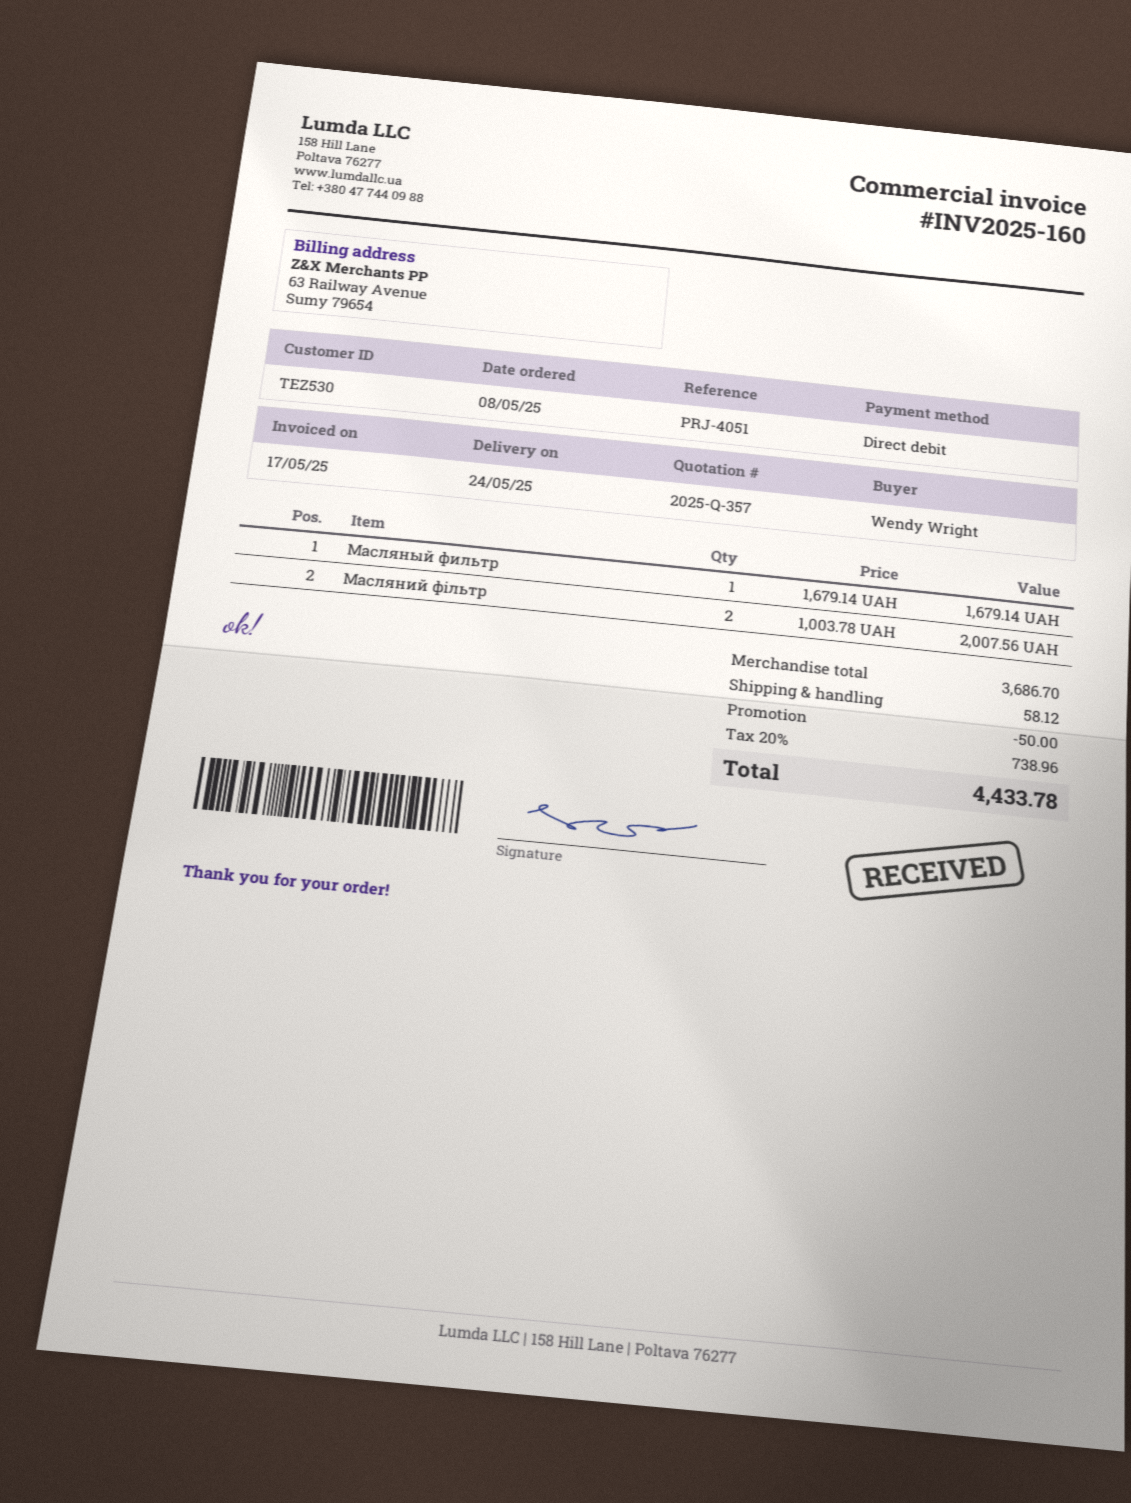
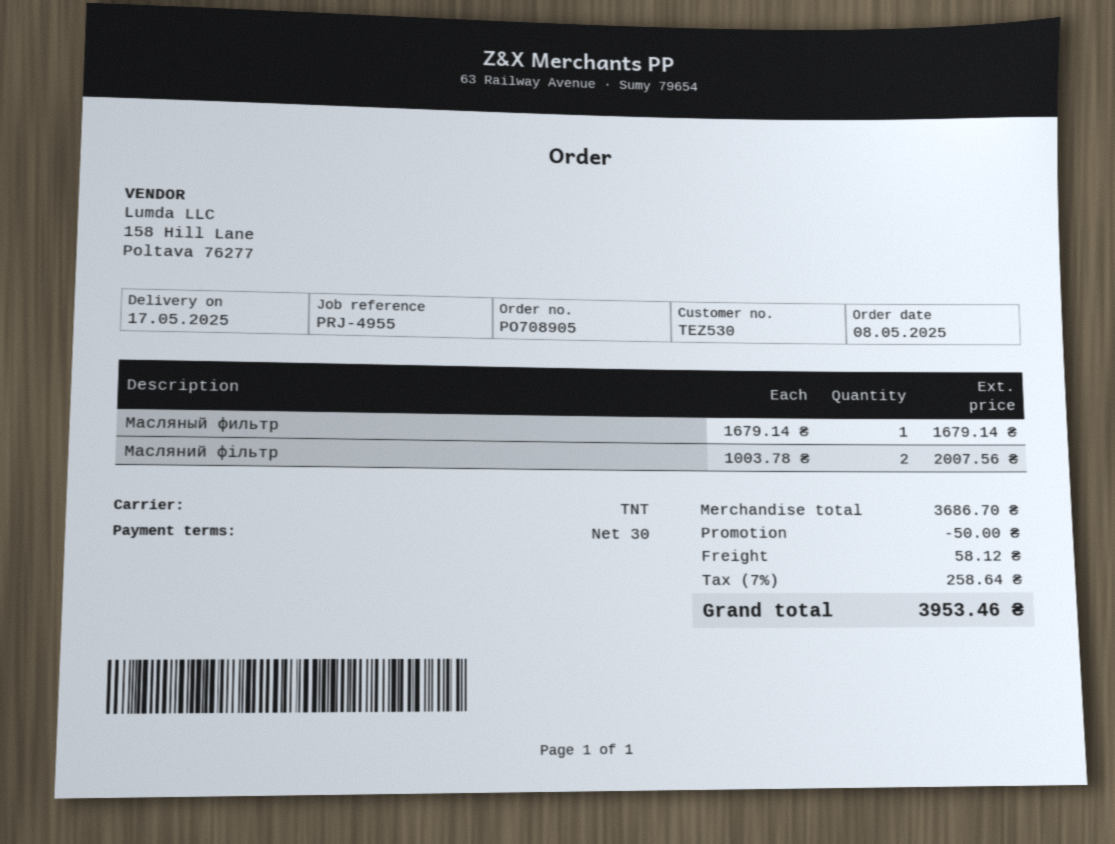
delivery date: 2025-05-24 -> 2025-05-17
reference: PRJ-4051 -> PRJ-4955
tax: 20% = 738.96 -> 7% = 258.64
total: 4433.78 -> 3953.46

